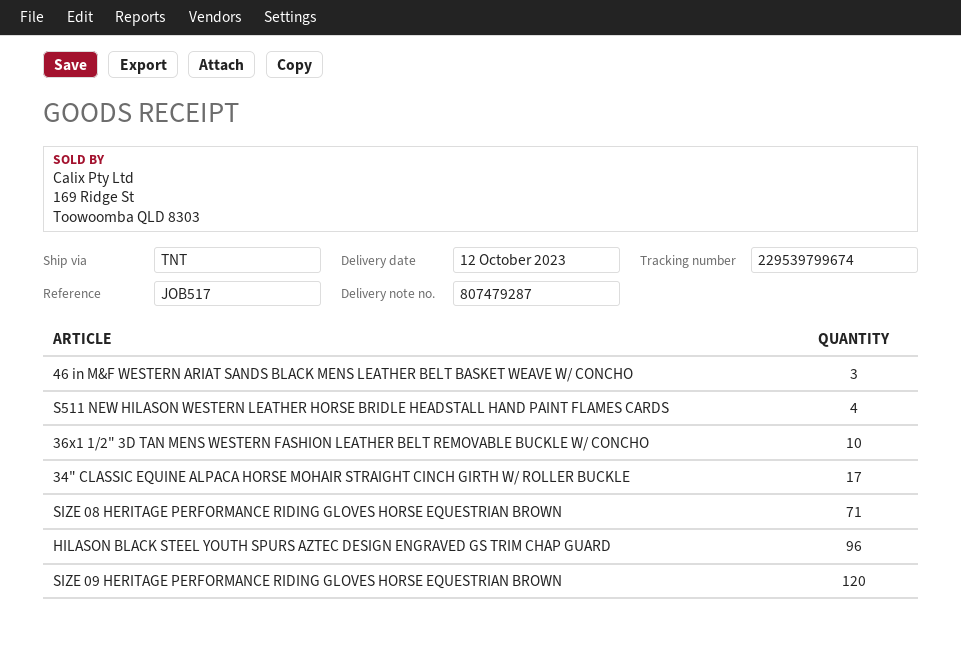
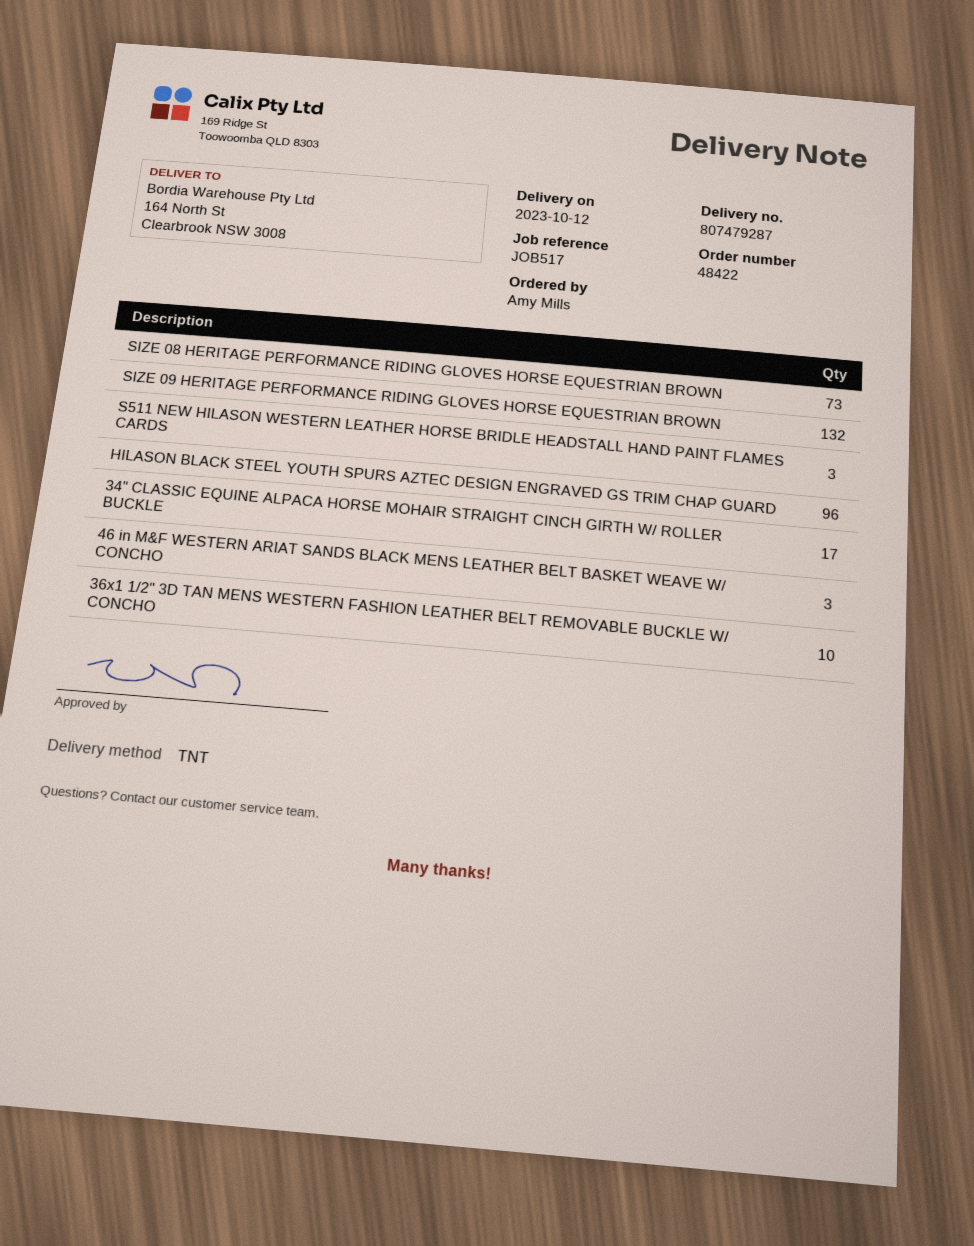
S511 NEW HILASON WESTERN LEATHER HORSE BRIDLE HEADSTALL HAND PAINT FLAMES CARDS: 4 -> 3
SIZE 08 HERITAGE PERFORMANCE RIDING GLOVES HORSE EQUESTRIAN BROWN: 71 -> 73
SIZE 09 HERITAGE PERFORMANCE RIDING GLOVES HORSE EQUESTRIAN BROWN: 120 -> 132

